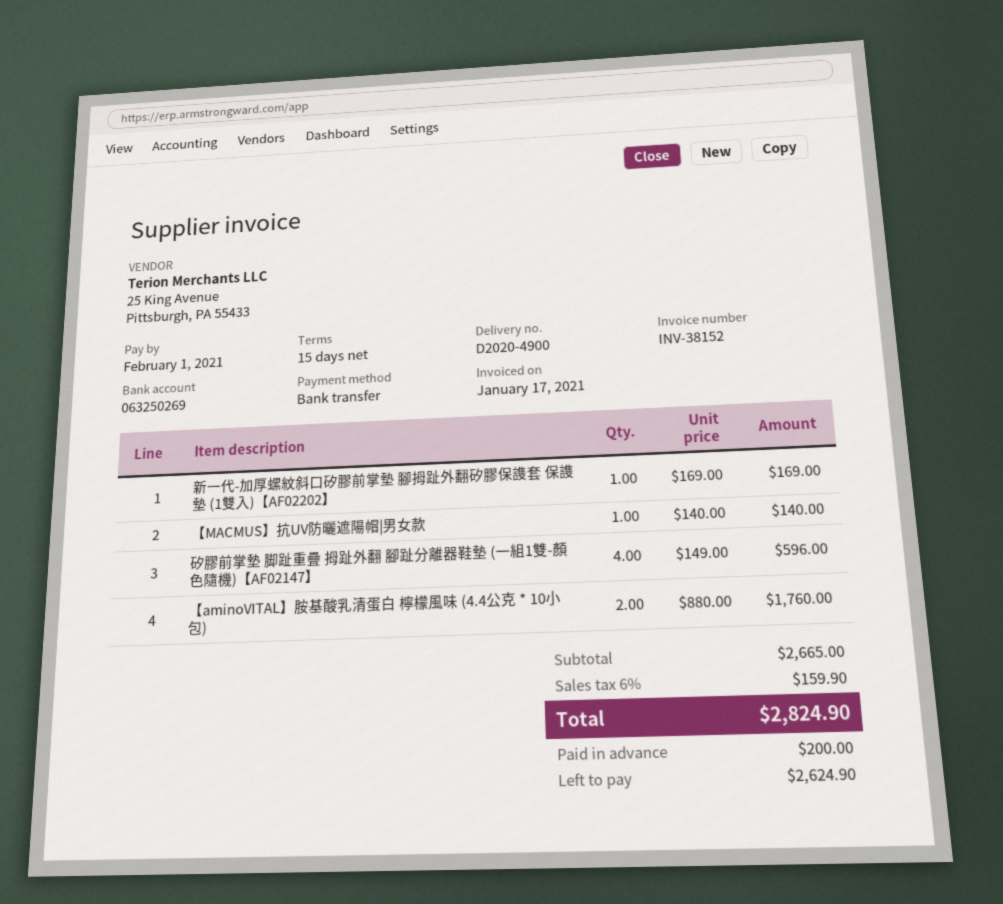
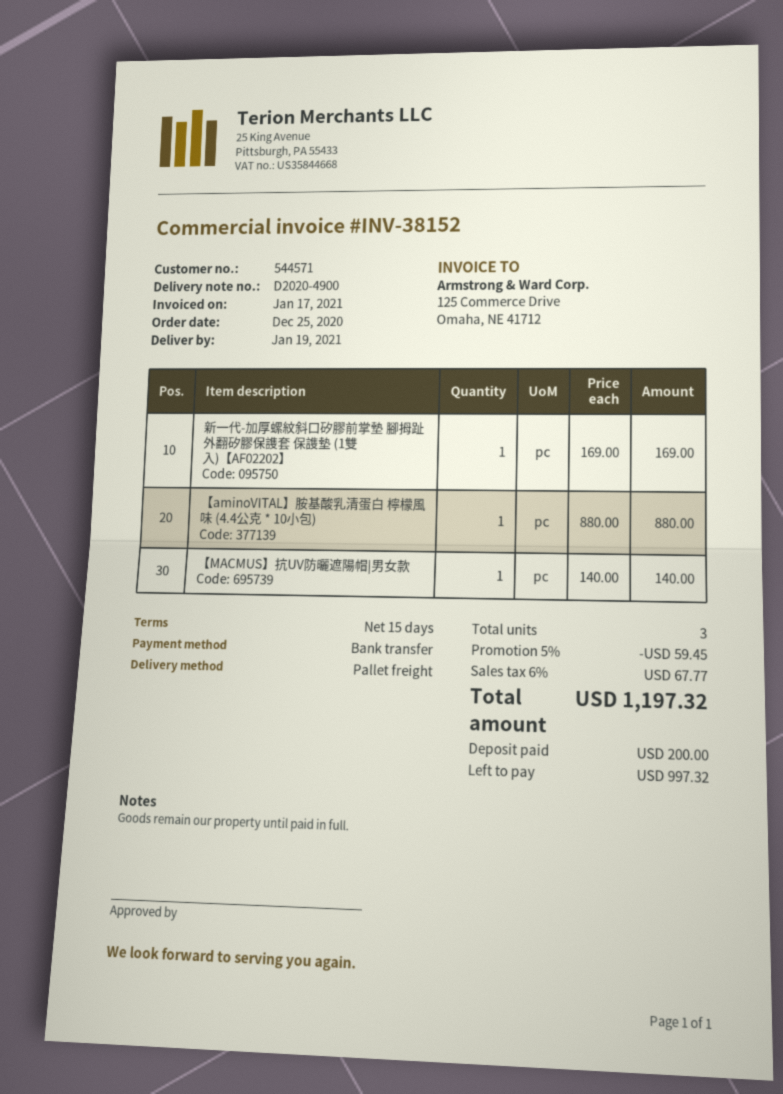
矽膠前掌墊 脚趾重疊 拇趾外翻 腳趾分離器鞋墊 (一組1雙-顏色隨機)【AF02147】: 4 x 149.00 = 596.00 -> none
【aminoVITAL】胺基酸乳清蛋白 檸檬風味 (4.4公克 * 10小包): 2 x 880.00 = 1760.00 -> 1 x 880.00 = 880.00
discount: none -> 5% = 59.45
tax: 6% = 159.90 -> 6% = 67.77
total: 2824.90 -> 1197.32
balance: 2624.90 -> 997.32

